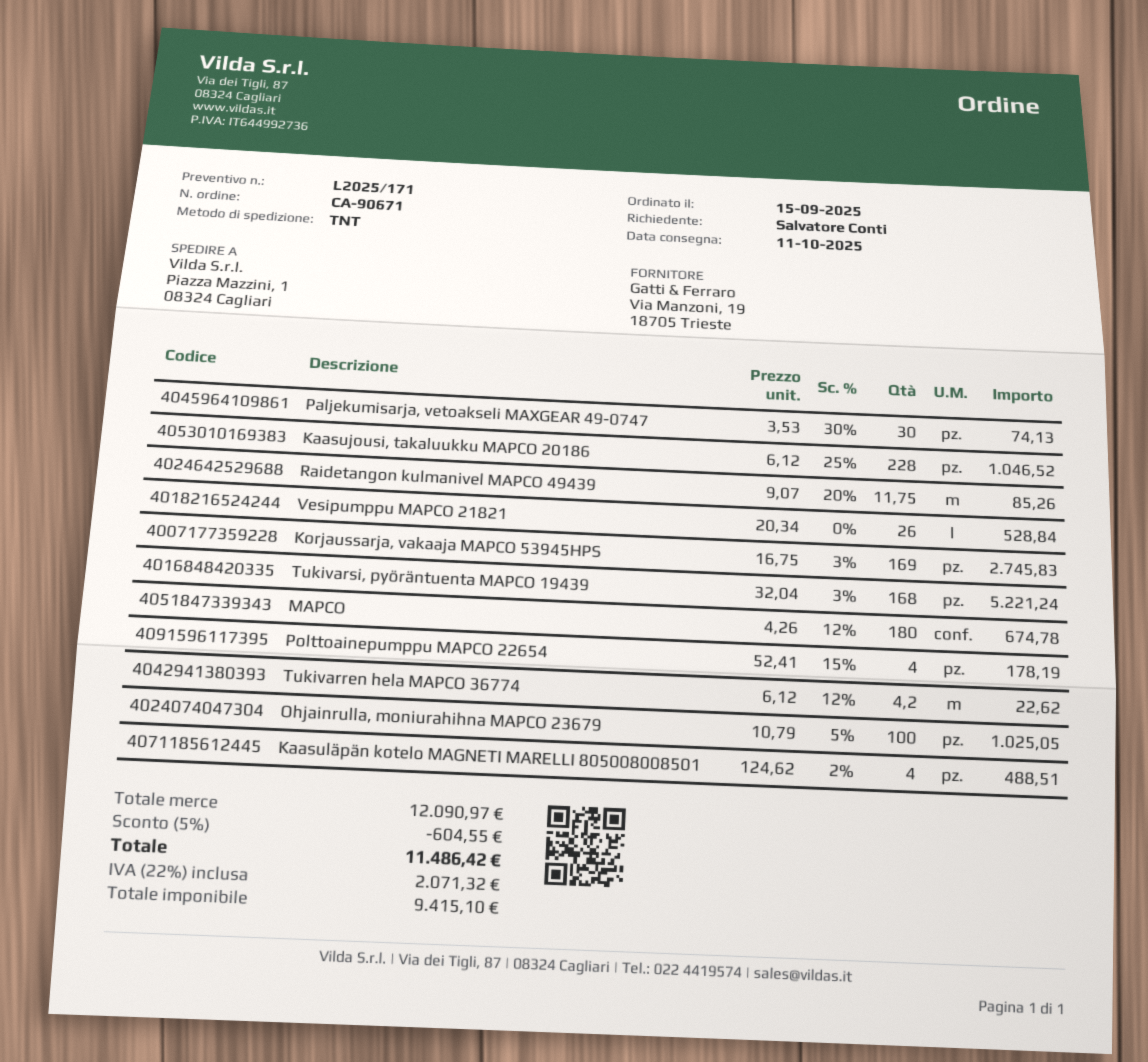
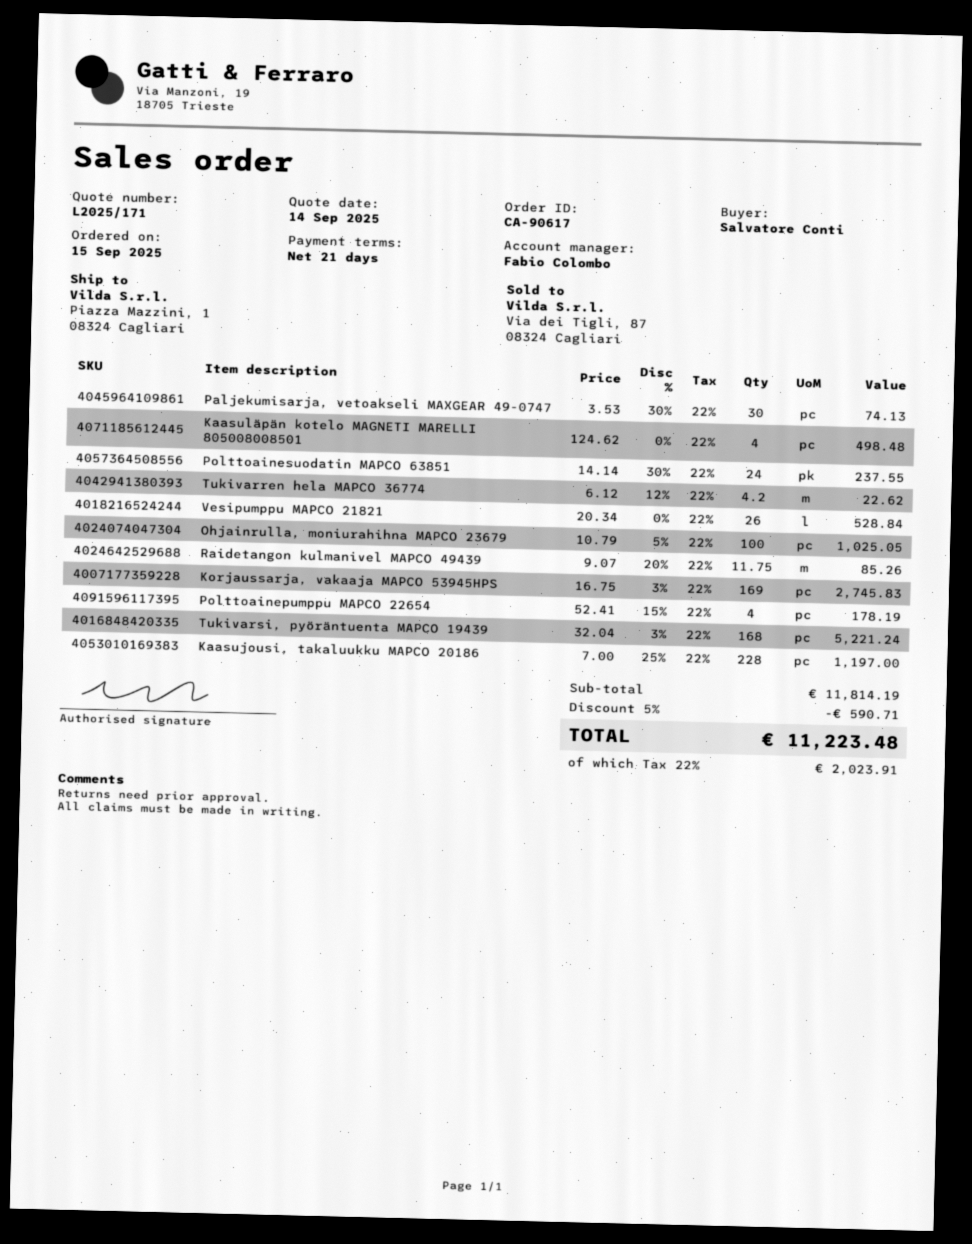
order number: CA-90671 -> CA-90617
Kaasujousi, takaluukku MAPCO 20186: 228 x 6.12 - 25% = 1046.52 -> 228 x 7.00 - 25% = 1197.00
MAPCO: 180 x 4.26 - 12% = 674.78 -> none
Kaasuläpän kotelo MAGNETI MARELLI 805008008501: 4 x 124.62 - 2% = 488.51 -> 4 x 124.62 = 498.48
Polttoainesuodatin MAPCO 63851: none -> 24 x 14.14 - 30% = 237.55
subtotal: 12090.97 -> 11814.19
discount: 5% = 604.55 -> 5% = 590.71
tax: 22% = 2071.32 -> 22% = 2023.91
total: 11486.42 -> 11223.48

